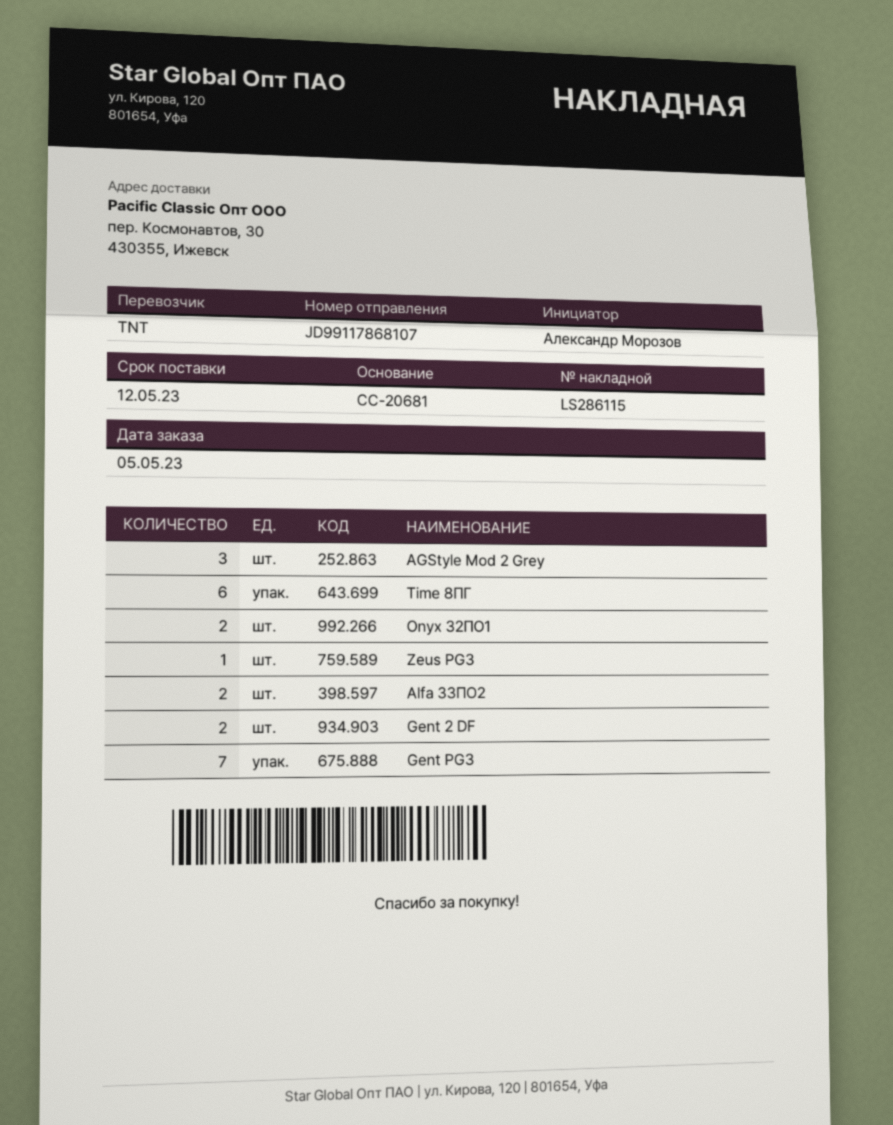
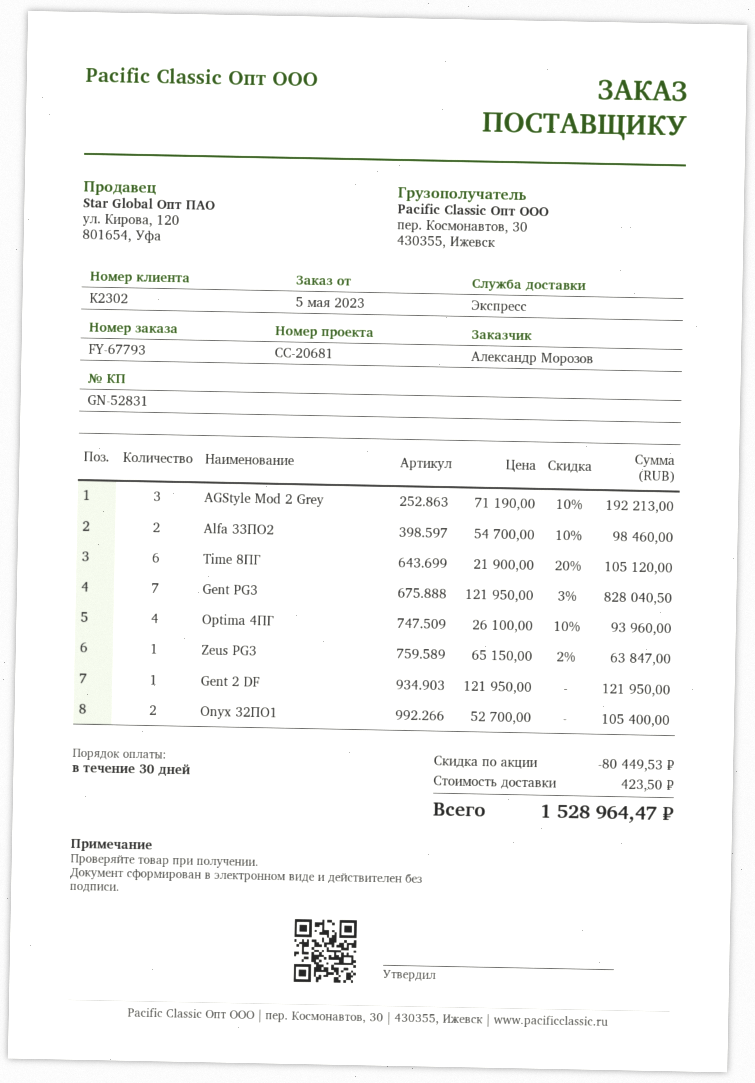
shipping method: TNT -> express
Gent 2 DF: 2 -> 1
Optima 4ПГ: none -> 4

